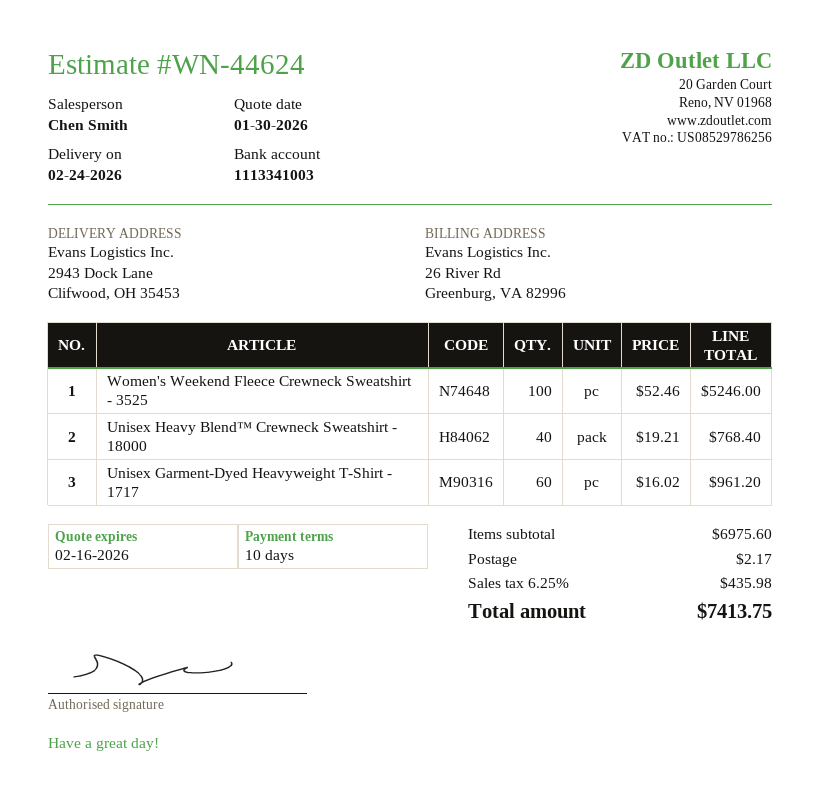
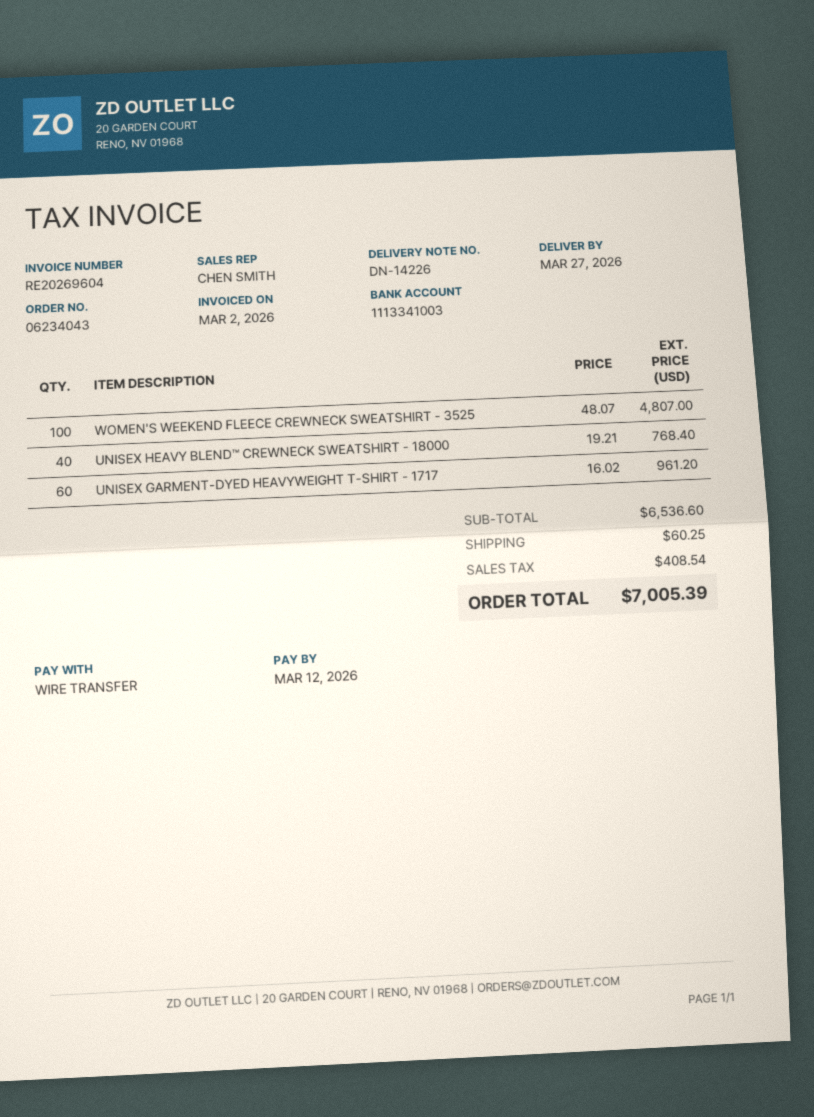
delivery date: 2026-02-24 -> 2026-03-27
Women's Weekend Fleece Crewneck Sweatshirt - 3525: 100 x 52.46 = 5246.00 -> 100 x 48.07 = 4807.00
subtotal: 6975.60 -> 6536.60
shipping: 2.17 -> 60.25
tax: 435.98 -> 408.54
total: 7413.75 -> 7005.39

